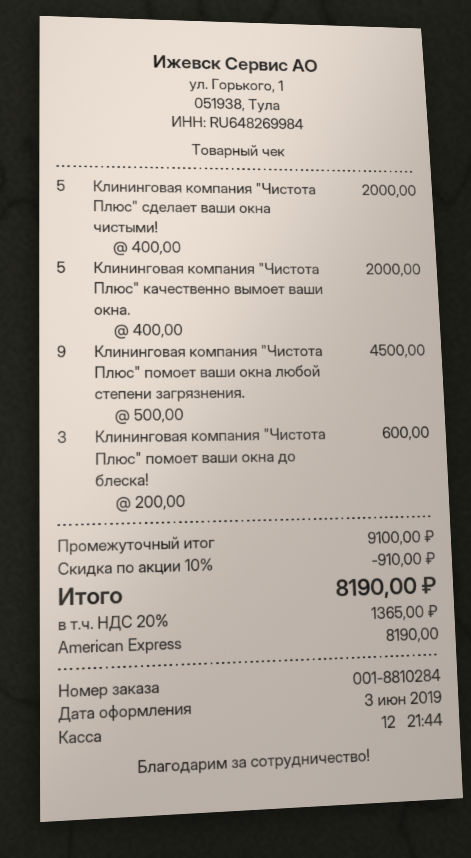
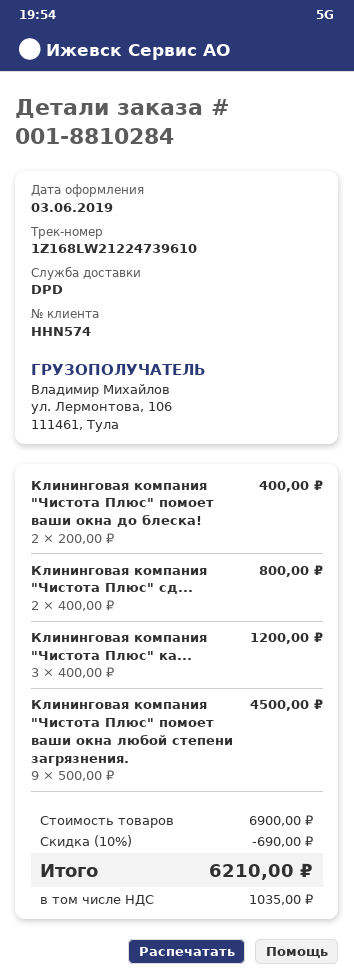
Клининговая компания "Чистота Плюс" сделает ваши окна чистыми!: 5 x 400.00 = 2000.00 -> 2 x 400.00 = 800.00
Клининговая компания "Чистота Плюс" качественно вымоет ваши окна.: 5 x 400.00 = 2000.00 -> 3 x 400.00 = 1200.00
Клининговая компания "Чистота Плюс" помоет ваши окна до блеска!: 3 x 200.00 = 600.00 -> 2 x 200.00 = 400.00
subtotal: 9100.00 -> 6900.00
discount: 10% = 910.00 -> 10% = 690.00
tax: 1365.00 -> 1035.00
total: 8190.00 -> 6210.00

